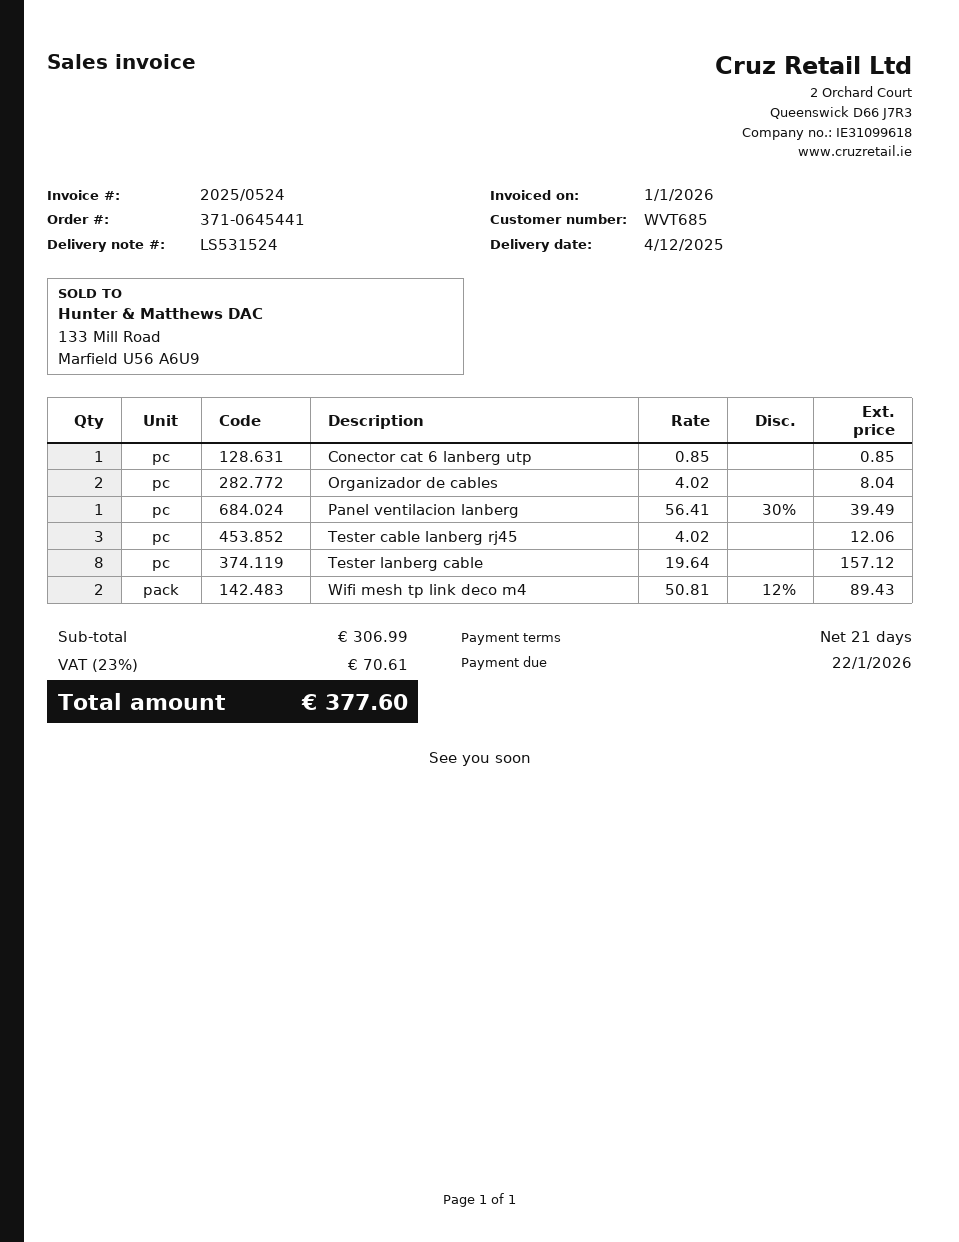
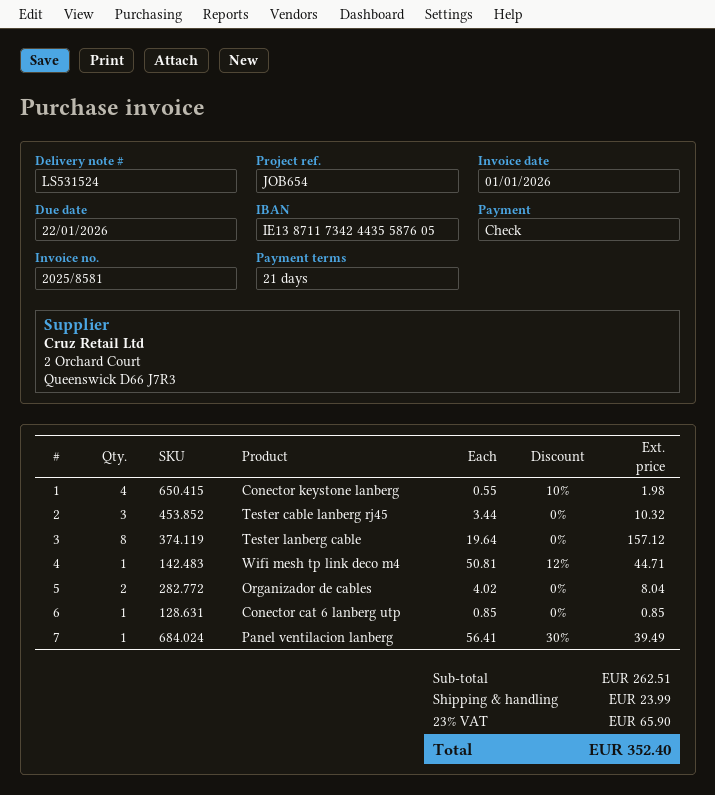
invoice number: 2025/0524 -> 2025/8581
Tester cable lanberg rj45: 3 x 4.02 = 12.06 -> 3 x 3.44 = 10.32
Wifi mesh tp link deco m4: 2 x 50.81 - 12% = 89.43 -> 1 x 50.81 - 12% = 44.71
Conector keystone lanberg: none -> 4 x 0.55 - 10% = 1.98
subtotal: 306.99 -> 262.51
shipping: none -> 23.99
tax: 23% = 70.61 -> 23% = 65.90
total: 377.60 -> 352.40

